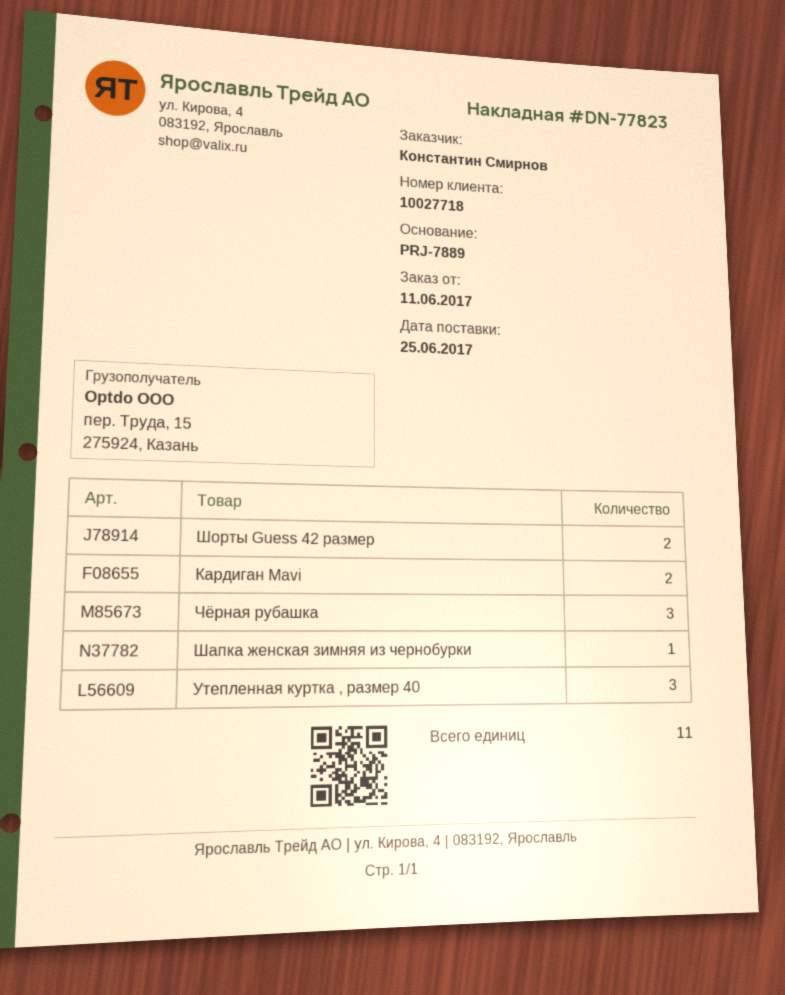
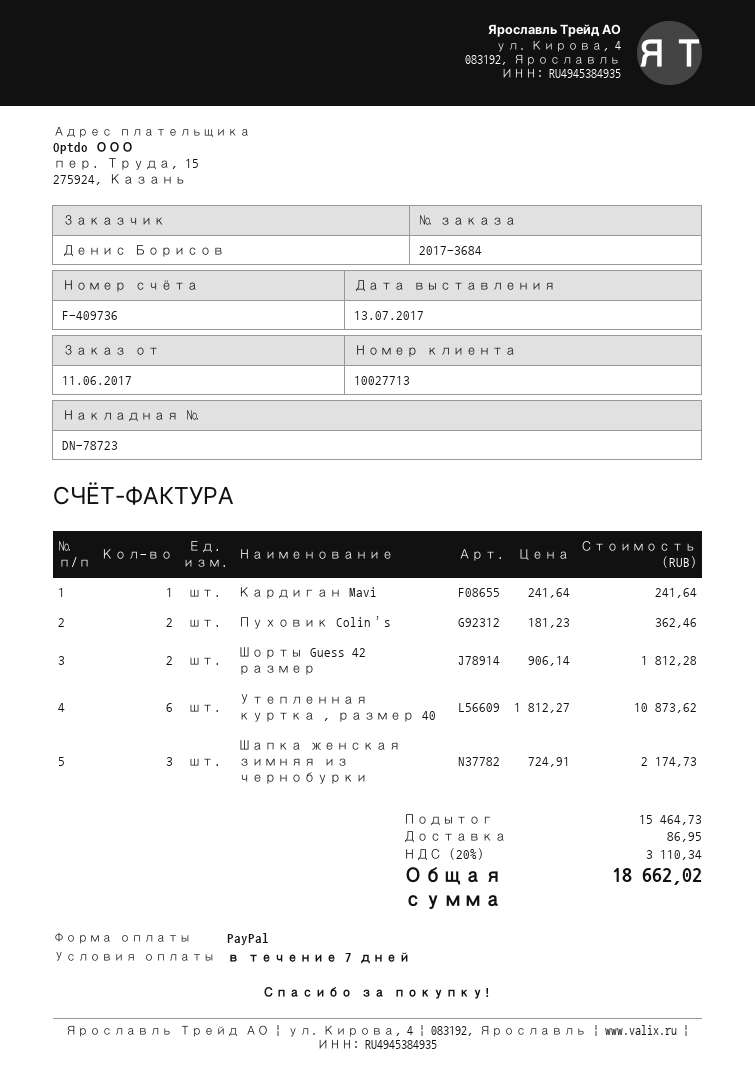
delivery note number: DN-77823 -> DN-78723
customer number: 10027718 -> 10027713
ordered by: Константин Смирнов -> Денис Борисов
Кардиган Mavi: 2 -> 1
Чёрная рубашка: 3 -> none
Шапка женская зимняя из чернобурки: 1 -> 3
Утепленная куртка , размер 40: 3 -> 6
Пуховик Colin’s: none -> 2

